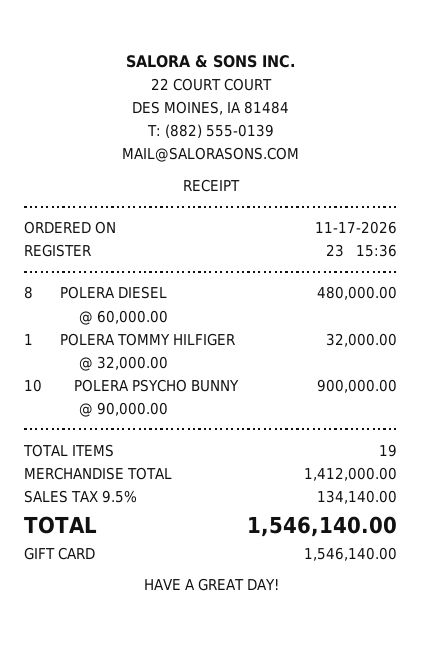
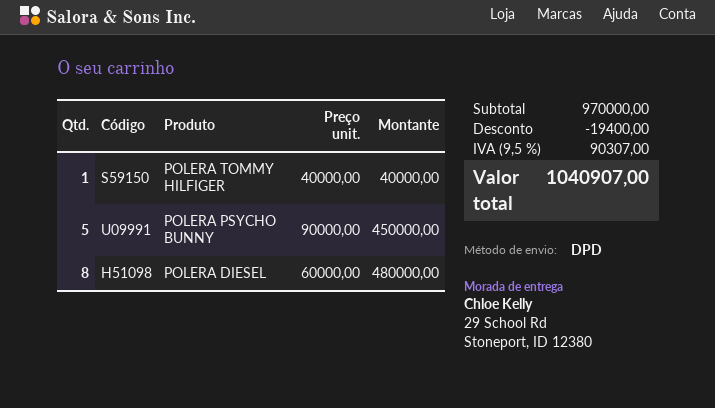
POLERA TOMMY HILFIGER: 1 x 32000.00 = 32000.00 -> 1 x 40000.00 = 40000.00
POLERA PSYCHO BUNNY: 10 x 90000.00 = 900000.00 -> 5 x 90000.00 = 450000.00
subtotal: 1412000.00 -> 970000.00
discount: none -> 19400.00
tax: 9.5% = 134140.00 -> 9.5% = 90307.00
total: 1546140.00 -> 1040907.00

